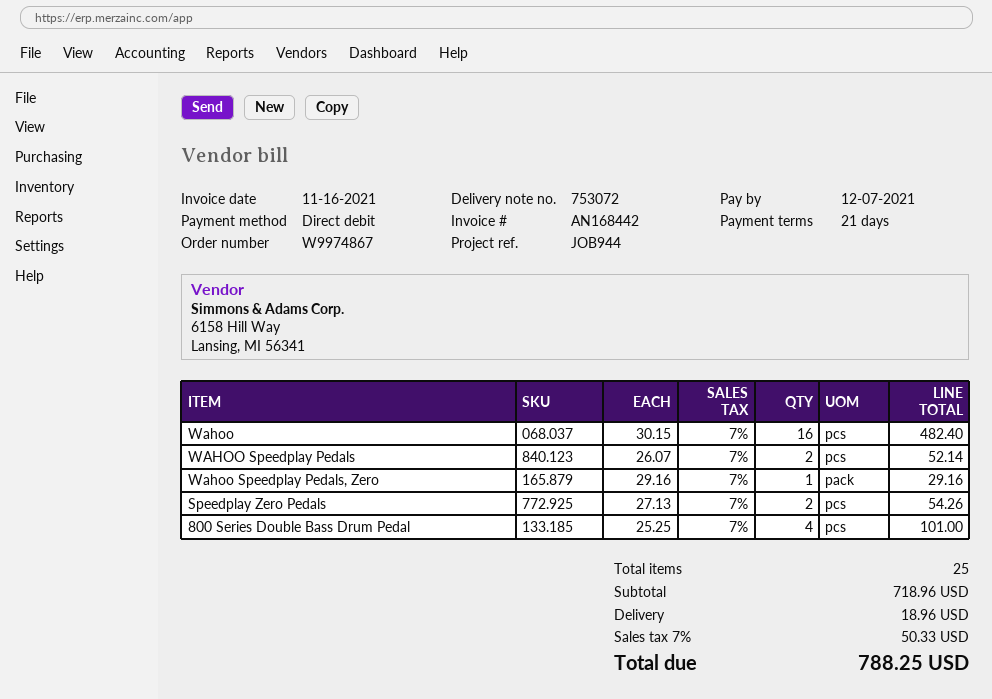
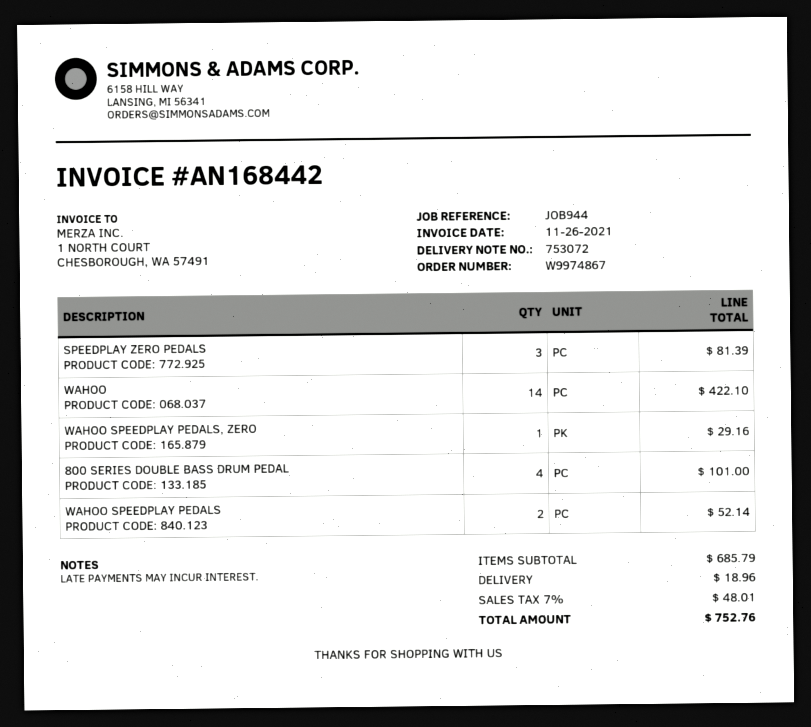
invoice date: 2021-11-16 -> 2021-11-26
Wahoo: 16 for 482.40 -> 14 for 422.10
Speedplay Zero Pedals: 2 for 54.26 -> 3 for 81.39
subtotal: 718.96 -> 685.79
tax: 7% = 50.33 -> 7% = 48.01
total: 788.25 -> 752.76

